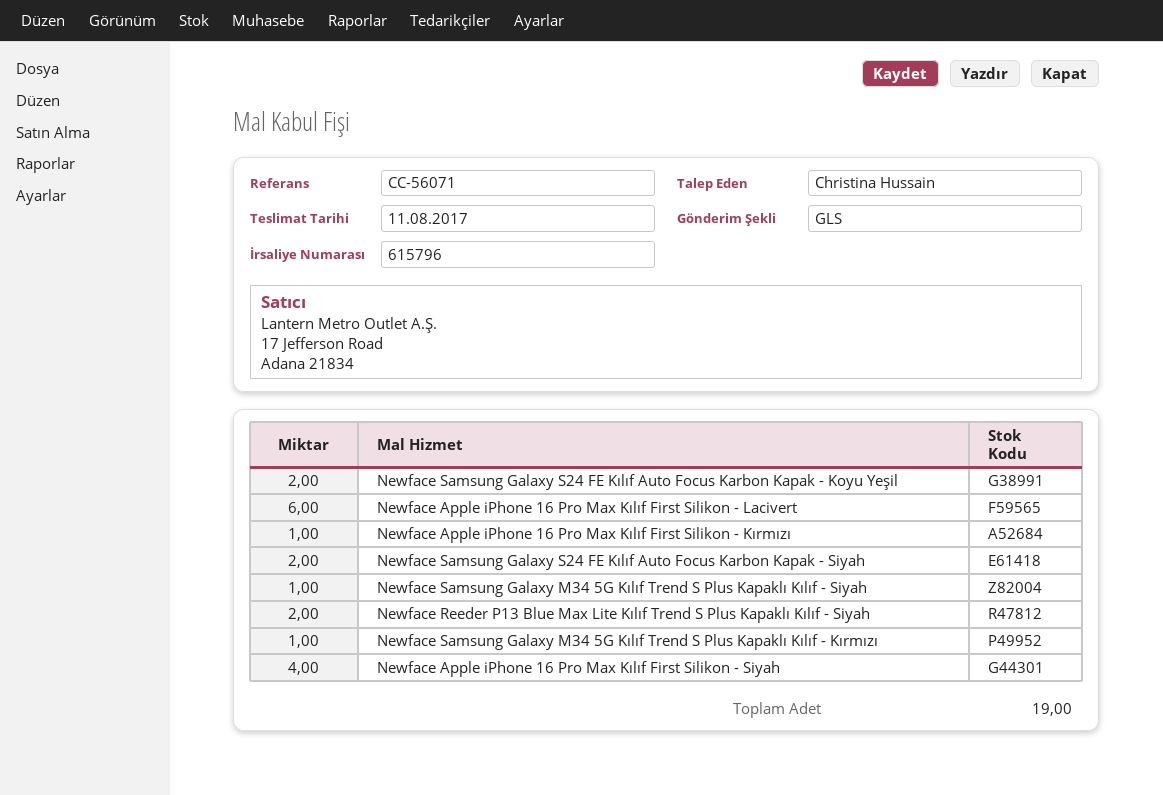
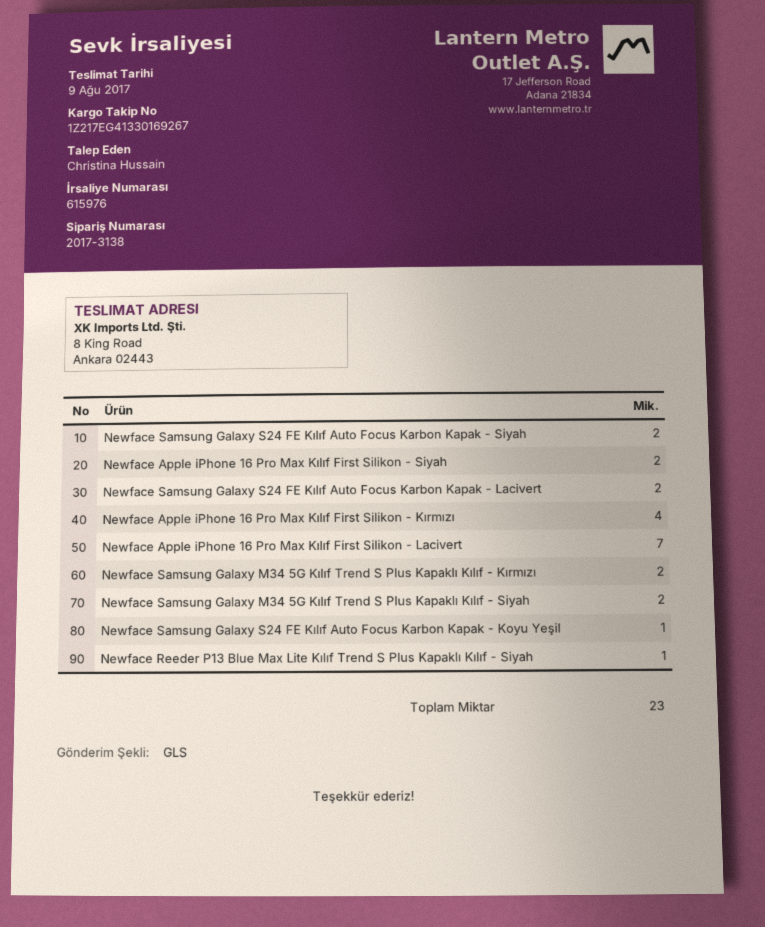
delivery note number: 615796 -> 615976
delivery date: 2017-08-11 -> 2017-08-09
Newface Samsung Galaxy S24 FE Kılıf Auto Focus Karbon Kapak - Koyu Yeşil: 2 -> 1
Newface Apple iPhone 16 Pro Max Kılıf First Silikon - Lacivert: 6 -> 7
Newface Apple iPhone 16 Pro Max Kılıf First Silikon - Kırmızı: 1 -> 4
Newface Samsung Galaxy M34 5G Kılıf Trend S Plus Kapaklı Kılıf - Siyah: 1 -> 2
Newface Reeder P13 Blue Max Lite Kılıf Trend S Plus Kapaklı Kılıf - Siyah: 2 -> 1
Newface Samsung Galaxy M34 5G Kılıf Trend S Plus Kapaklı Kılıf - Kırmızı: 1 -> 2
Newface Apple iPhone 16 Pro Max Kılıf First Silikon - Siyah: 4 -> 2
Newface Samsung Galaxy S24 FE Kılıf Auto Focus Karbon Kapak - Lacivert: none -> 2
total quantity: 19 -> 23

